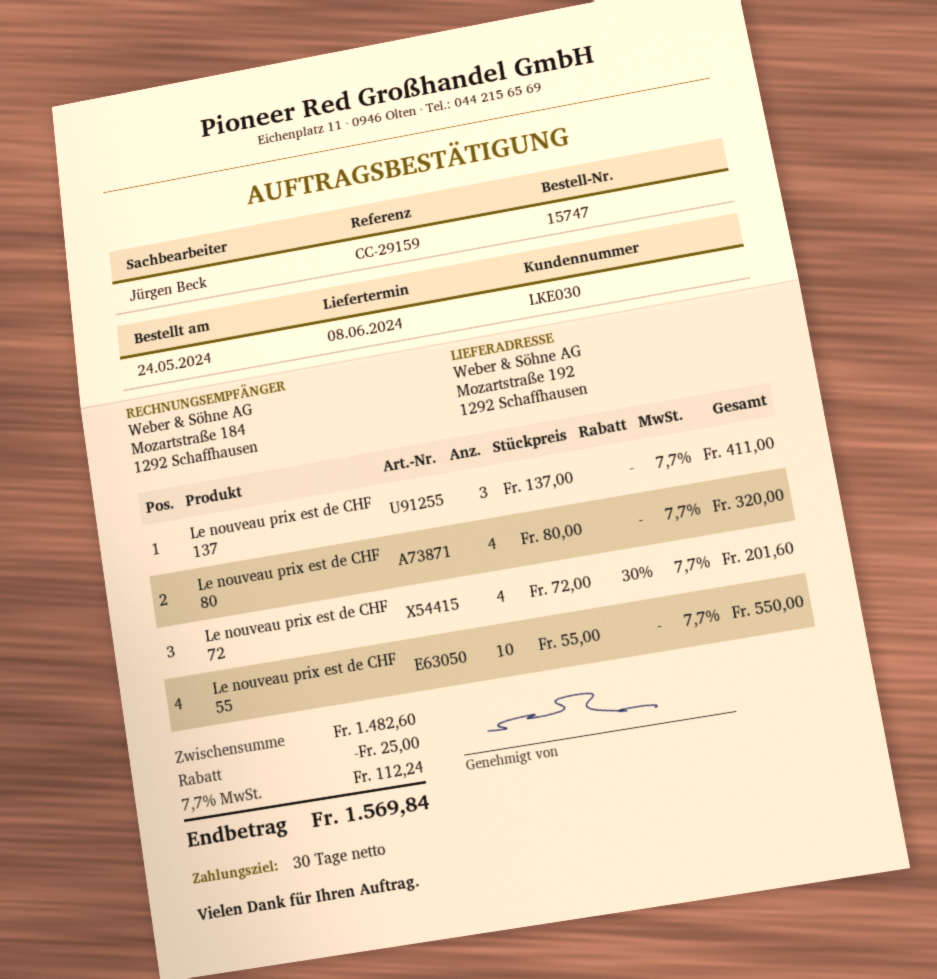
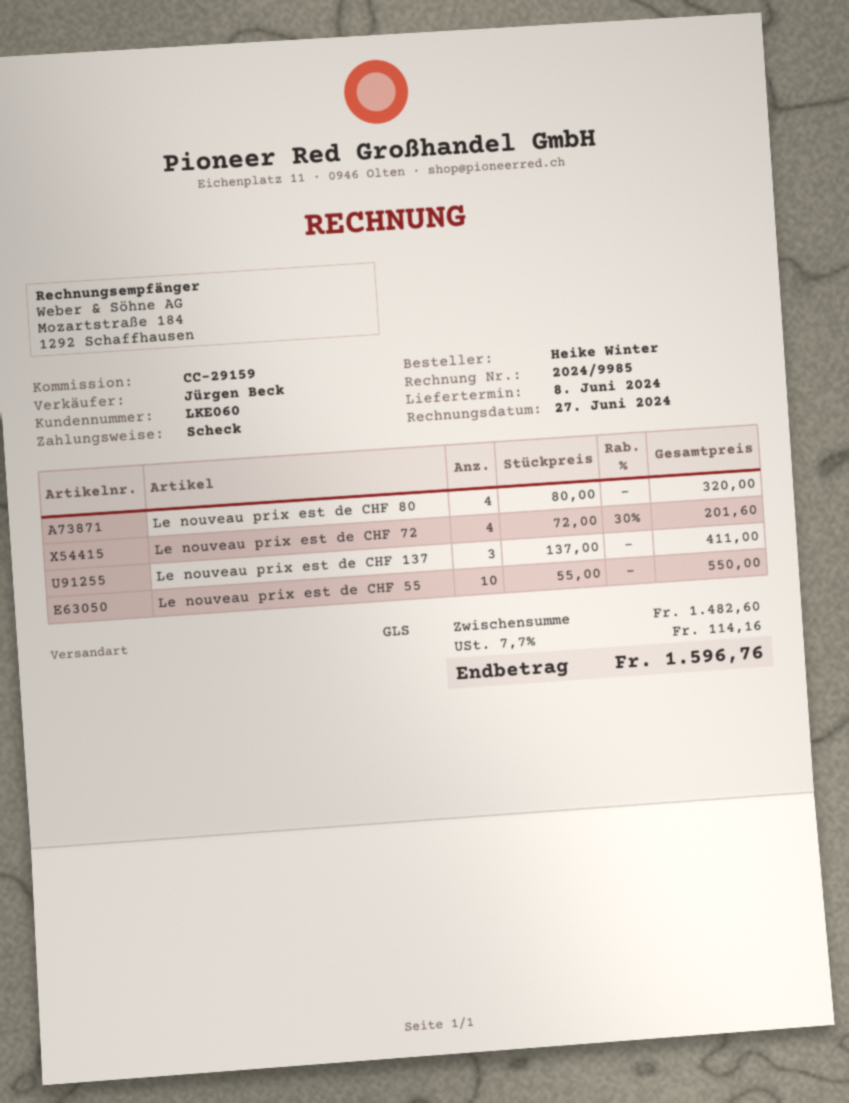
customer number: LKE030 -> LKE060
discount: 25.00 -> none
tax: 7.7% = 112.24 -> 7.7% = 114.16
total: 1569.84 -> 1596.76

